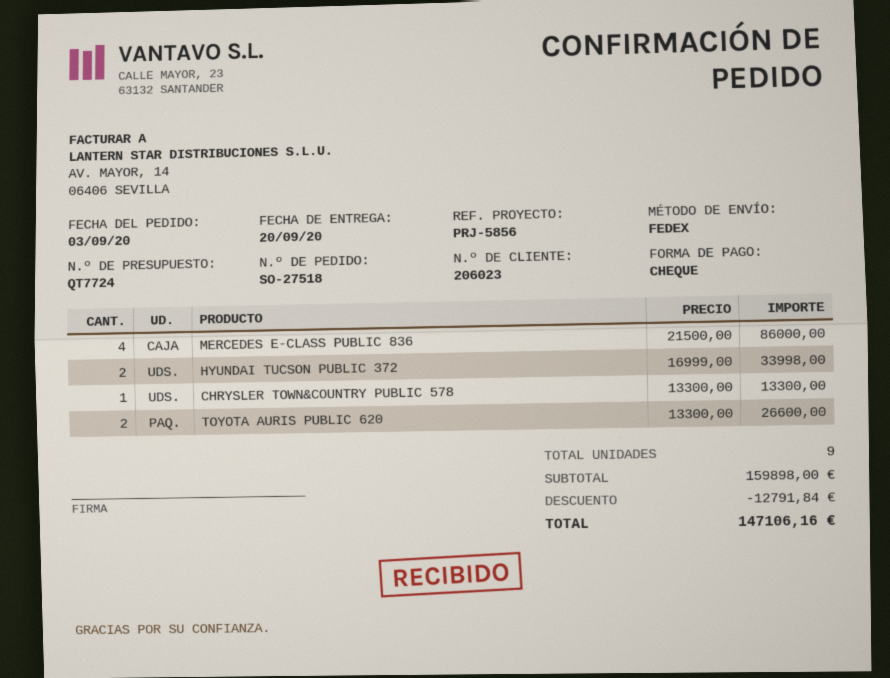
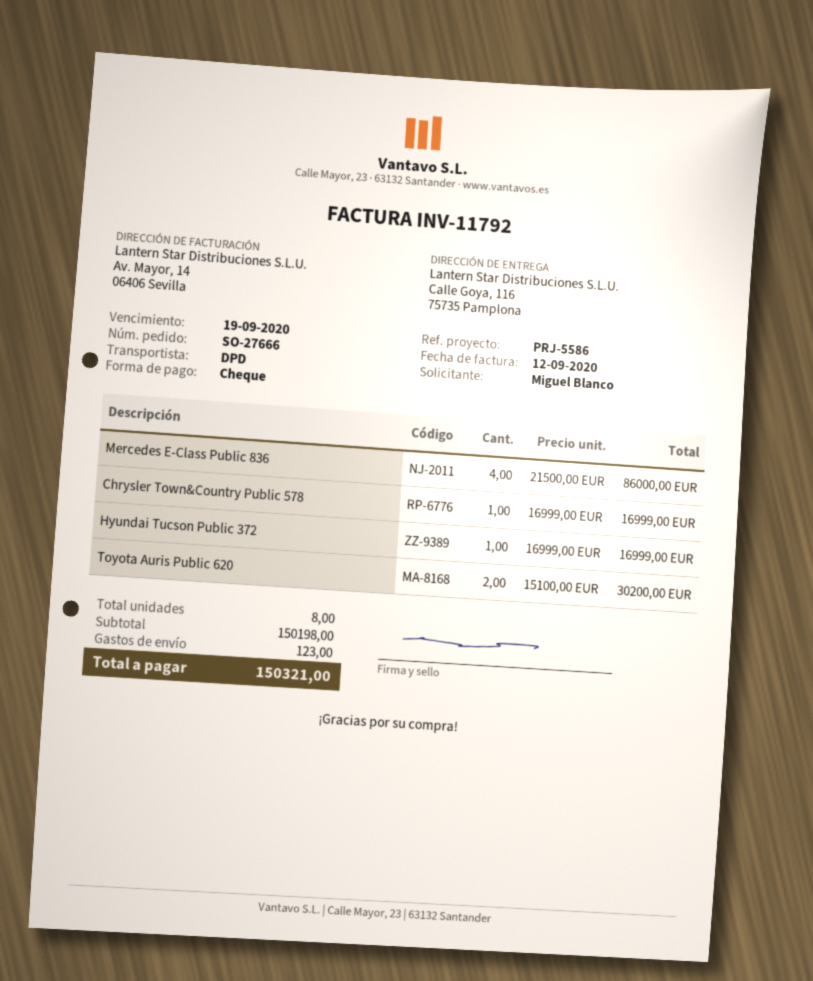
order number: SO-27518 -> SO-27666
reference: PRJ-5856 -> PRJ-5586
shipping method: FedEx -> DPD
HYUNDAI TUCSON PUBLIC 372: 2 x 16999.00 = 33998.00 -> 1 x 16999.00 = 16999.00
CHRYSLER TOWN&COUNTRY PUBLIC 578: 1 x 13300.00 = 13300.00 -> 1 x 16999.00 = 16999.00
TOYOTA AURIS PUBLIC 620: 2 x 13300.00 = 26600.00 -> 2 x 15100.00 = 30200.00
total quantity: 9 -> 8
subtotal: 159898.00 -> 150198.00
discount: 12791.84 -> none
shipping: none -> 123.00
total: 147106.16 -> 150321.00

